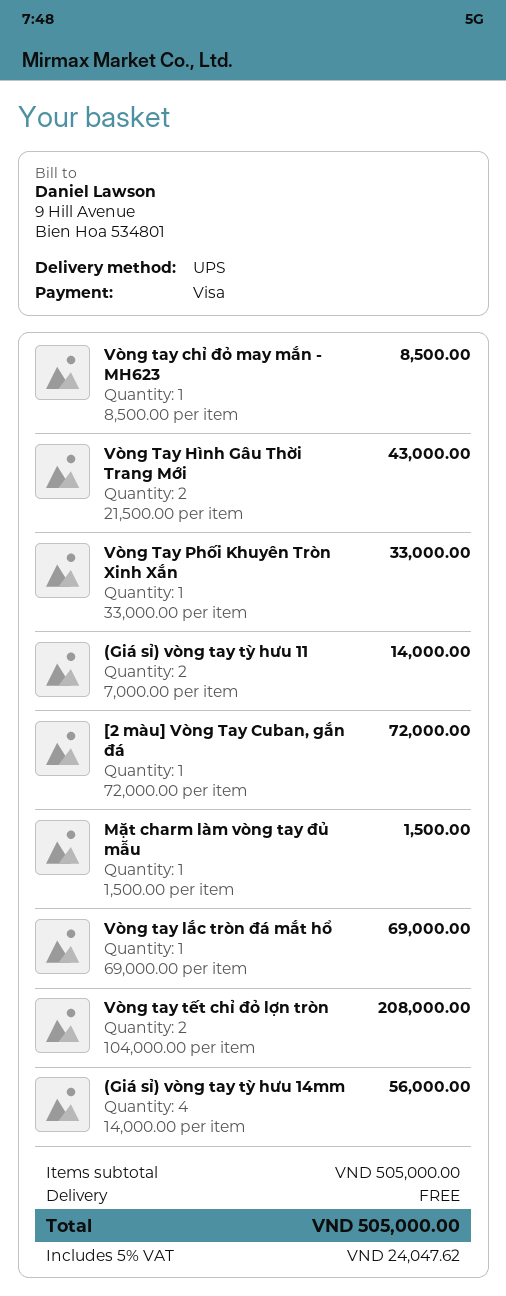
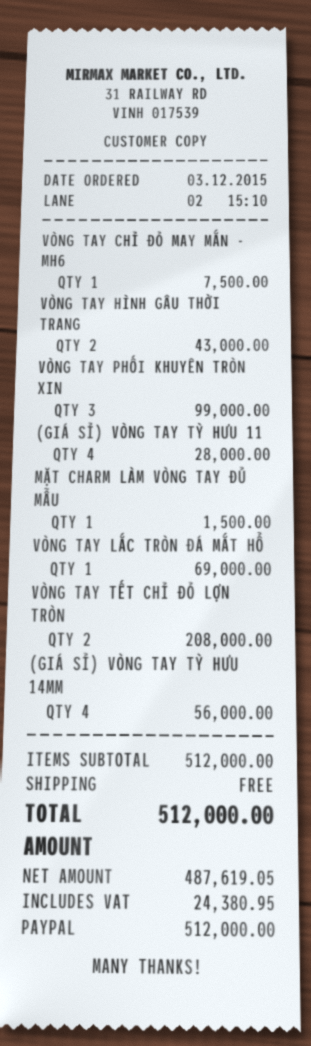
payment method: Visa -> PayPal
Vòng tay chỉ đỏ may mắn - MH623: 1 for 8500.00 -> 1 for 7500.00
Vòng Tay Phối Khuyên Tròn Xinh Xắn: 1 for 33000.00 -> 3 for 99000.00
(Giá sỉ) vòng tay tỳ hưu 11: 2 for 14000.00 -> 4 for 28000.00
[2 màu] Vòng Tay Cuban, gắn đá: 1 for 72000.00 -> none
subtotal: 505000.00 -> 512000.00
tax: 24047.62 -> 24380.95
total: 505000.00 -> 512000.00

